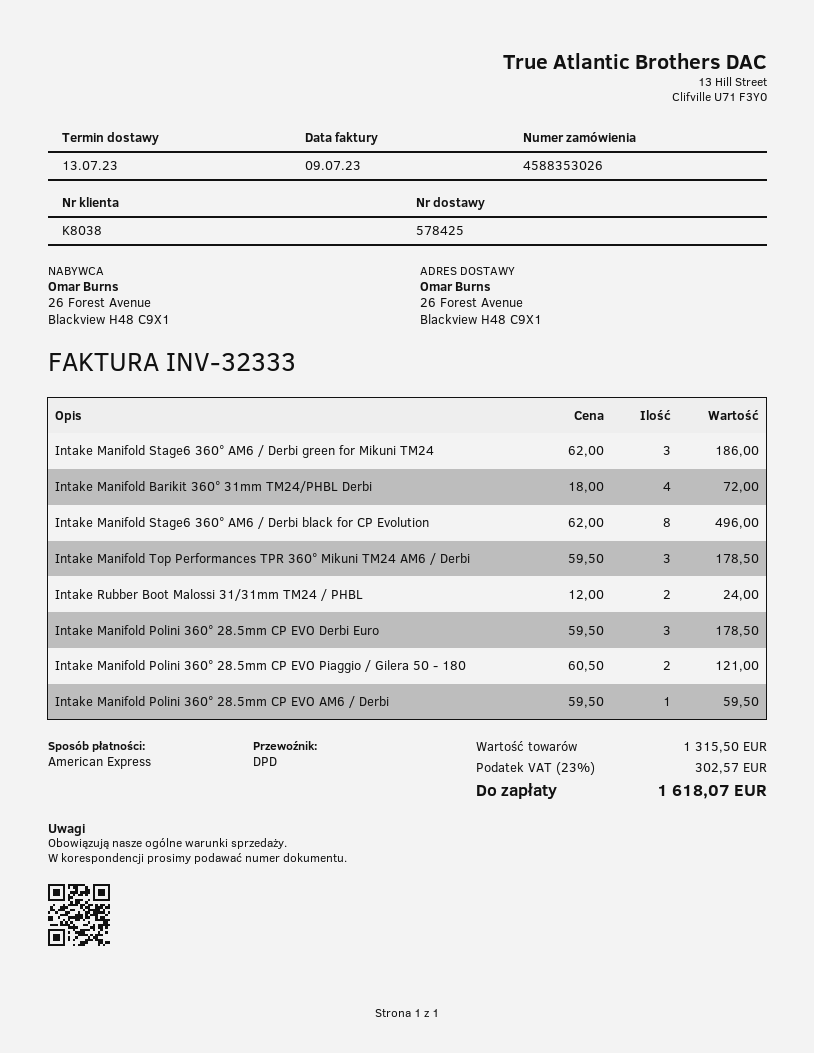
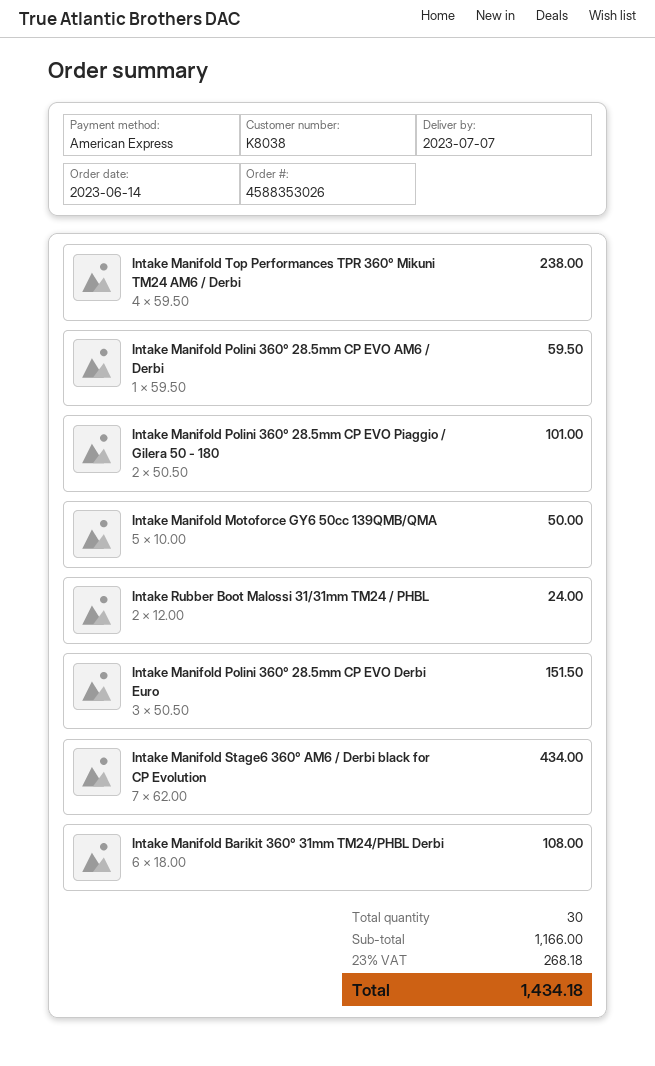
delivery date: 2023-07-13 -> 2023-07-07
Intake Manifold Stage6 360° AM6 / Derbi green for Mikuni TM24: 3 x 62.00 = 186.00 -> none
Intake Manifold Barikit 360° 31mm TM24/PHBL Derbi: 4 x 18.00 = 72.00 -> 6 x 18.00 = 108.00
Intake Manifold Stage6 360° AM6 / Derbi black for CP Evolution: 8 x 62.00 = 496.00 -> 7 x 62.00 = 434.00
Intake Manifold Top Performances TPR 360° Mikuni TM24 AM6 / Derbi: 3 x 59.50 = 178.50 -> 4 x 59.50 = 238.00
Intake Manifold Polini 360° 28.5mm CP EVO Derbi Euro: 3 x 59.50 = 178.50 -> 3 x 50.50 = 151.50
Intake Manifold Polini 360° 28.5mm CP EVO Piaggio / Gilera 50 - 180: 2 x 60.50 = 121.00 -> 2 x 50.50 = 101.00
Intake Manifold Motoforce GY6 50cc 139QMB/QMA: none -> 5 x 10.00 = 50.00
subtotal: 1315.50 -> 1166.00
tax: 23% = 302.57 -> 23% = 268.18
total: 1618.07 -> 1434.18

